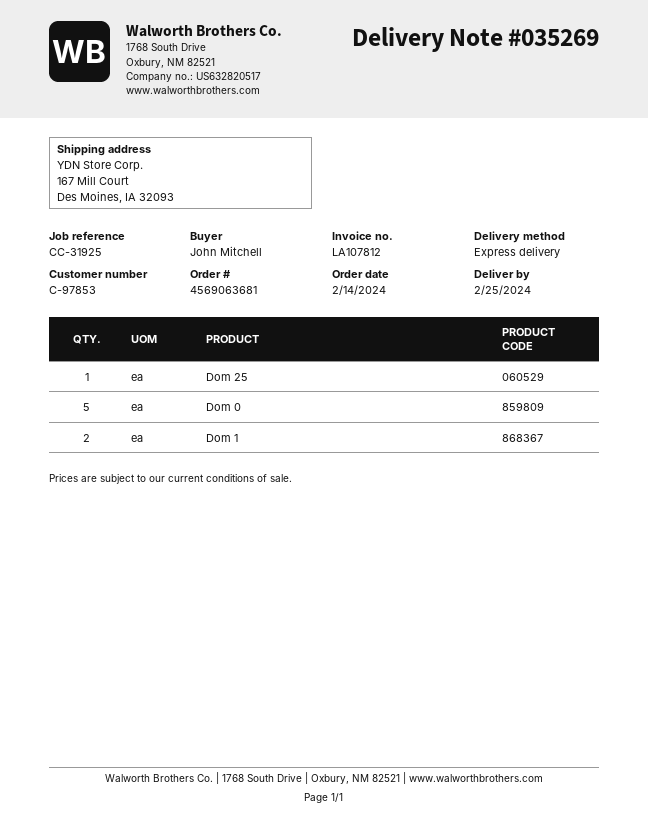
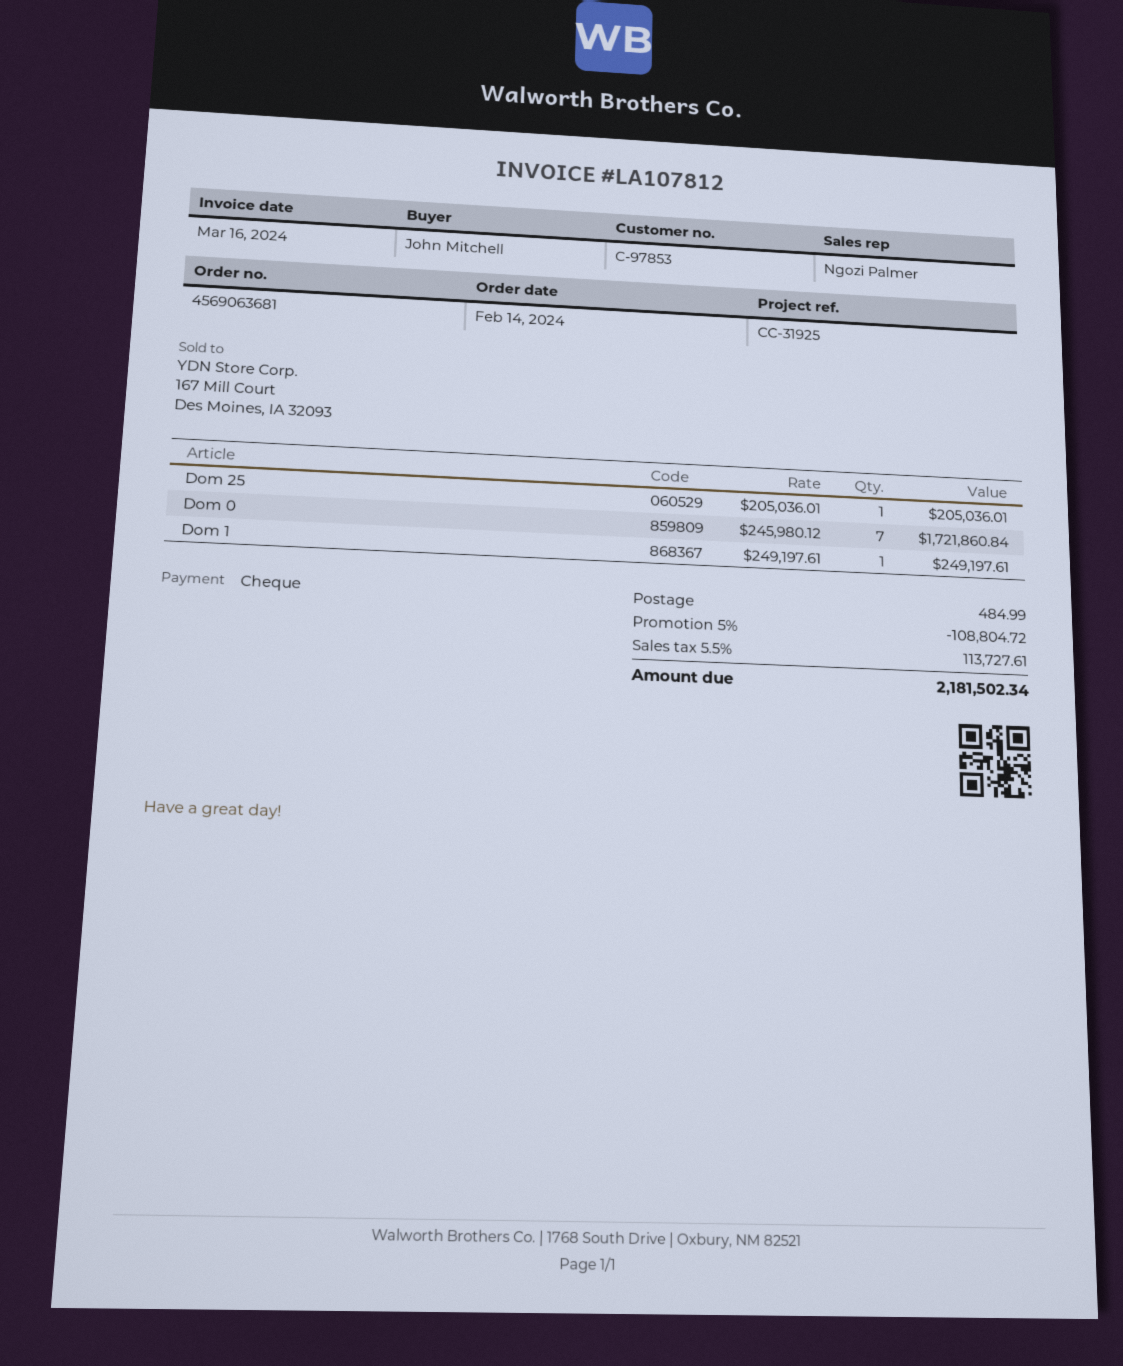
Dom 0: 5 -> 7
Dom 1: 2 -> 1

